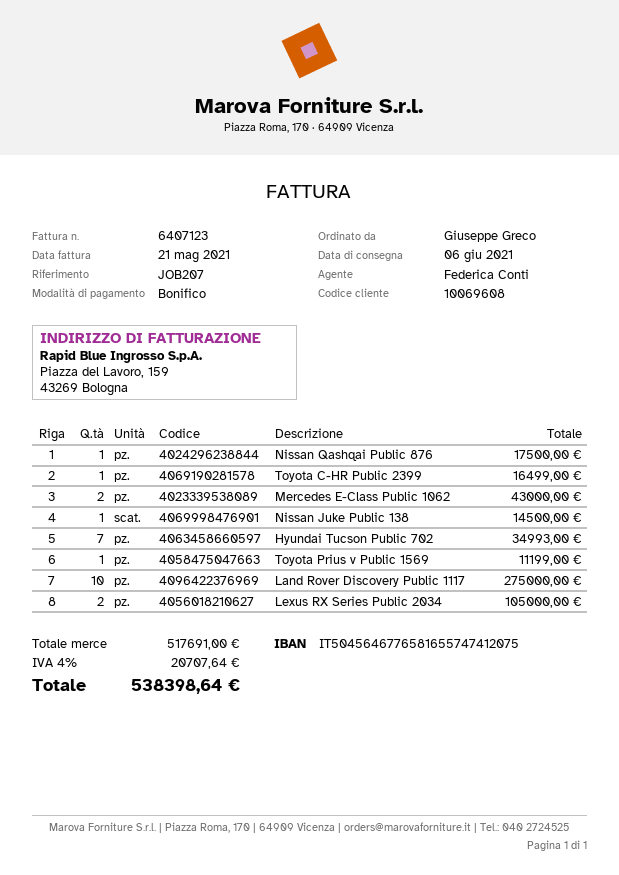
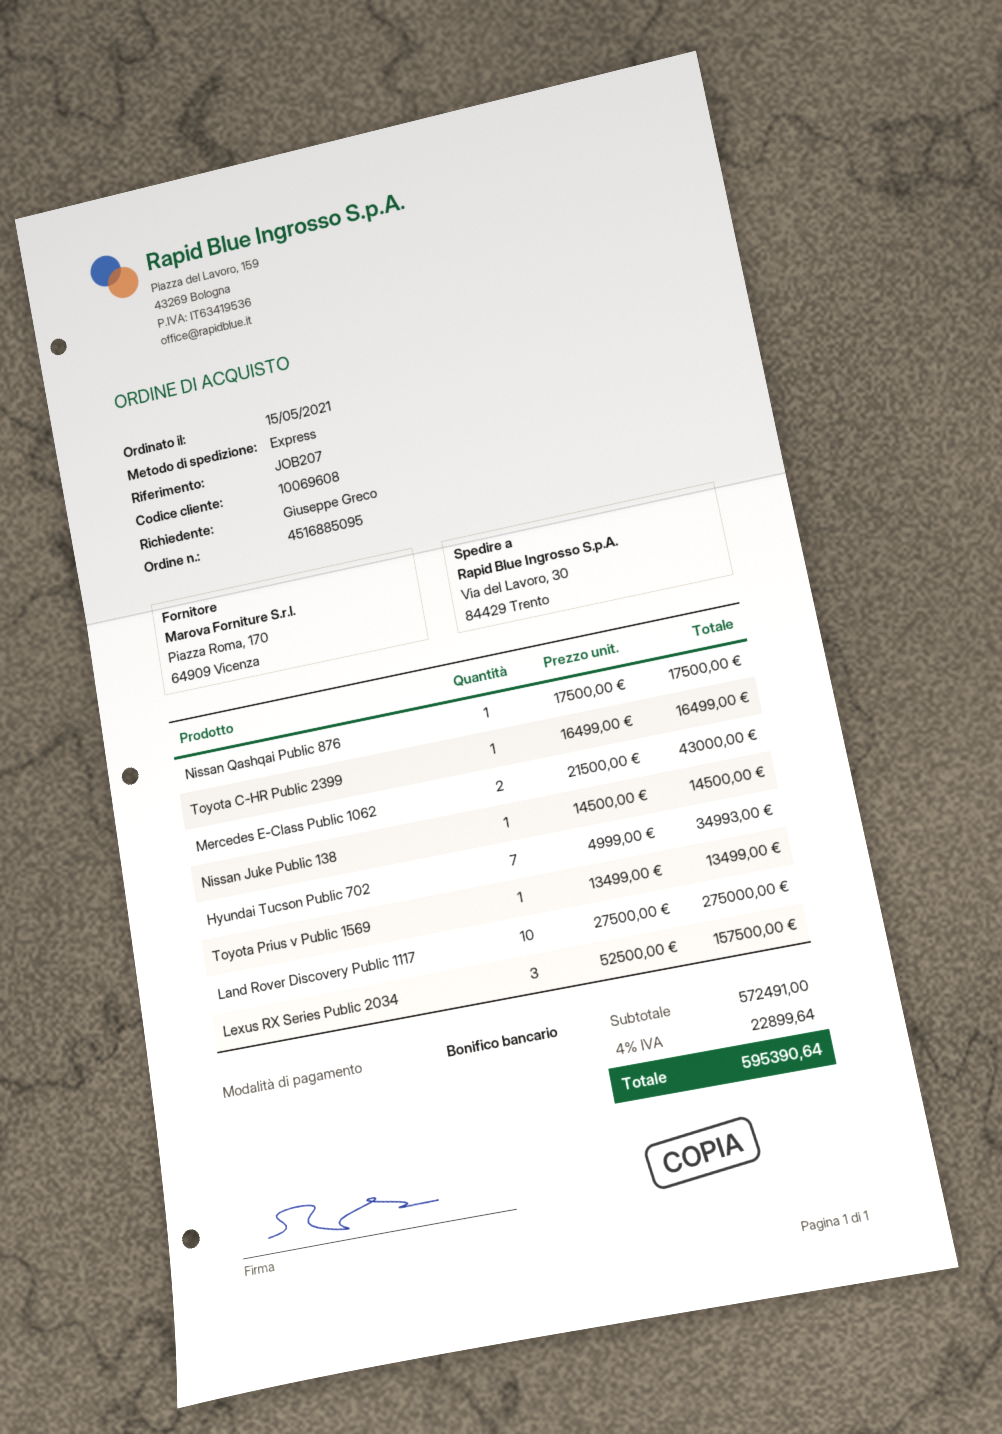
Toyota Prius v Public 1569: 1 for 11199.00 -> 1 for 13499.00
Lexus RX Series Public 2034: 2 for 105000.00 -> 3 for 157500.00
subtotal: 517691.00 -> 572491.00
tax: 4% = 20707.64 -> 4% = 22899.64
total: 538398.64 -> 595390.64

